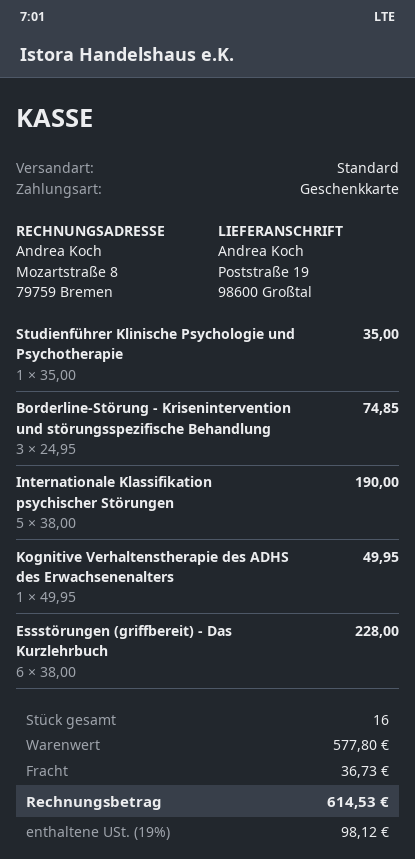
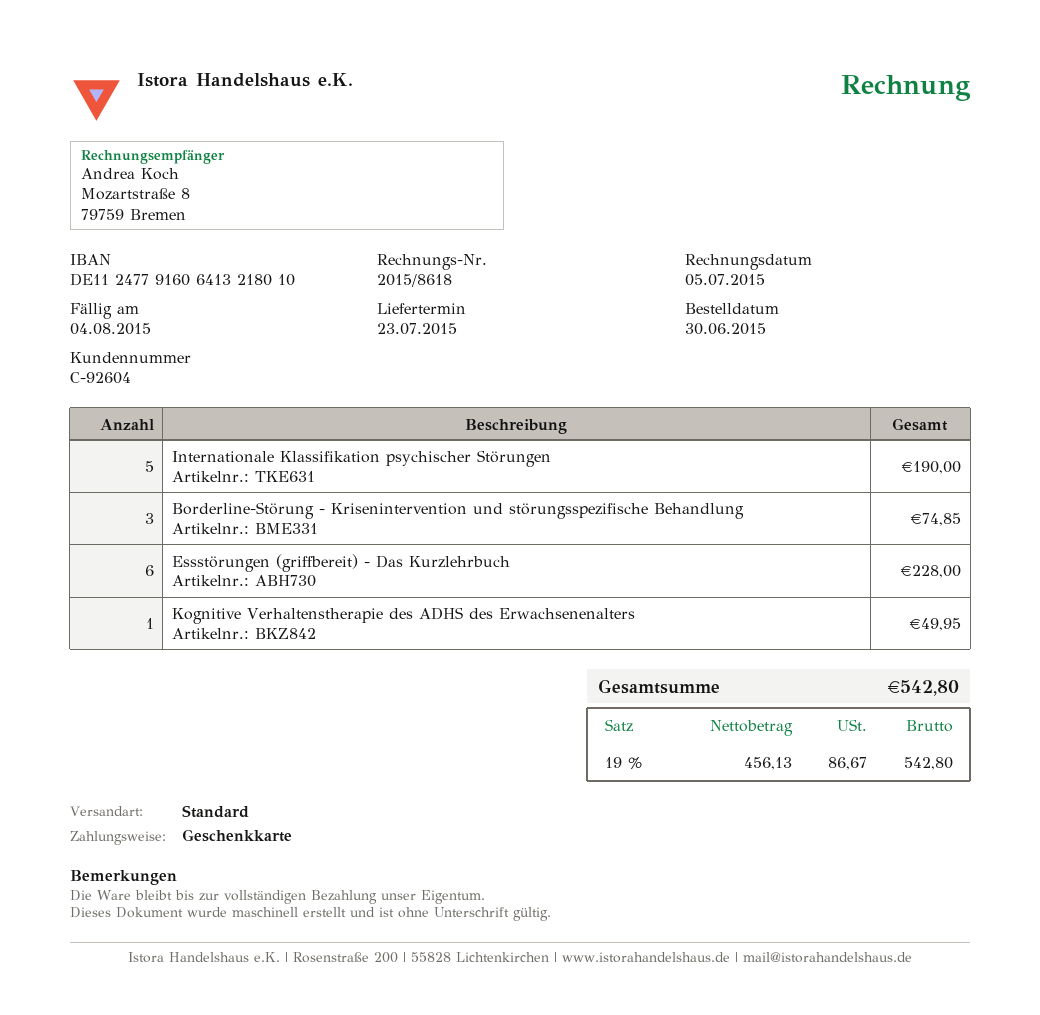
Studienführer Klinische Psychologie und Psychotherapie: 1 for 35.00 -> none
shipping: 36.73 -> none
tax: 19% = 98.12 -> 19% = 86.67
total: 614.53 -> 542.80

